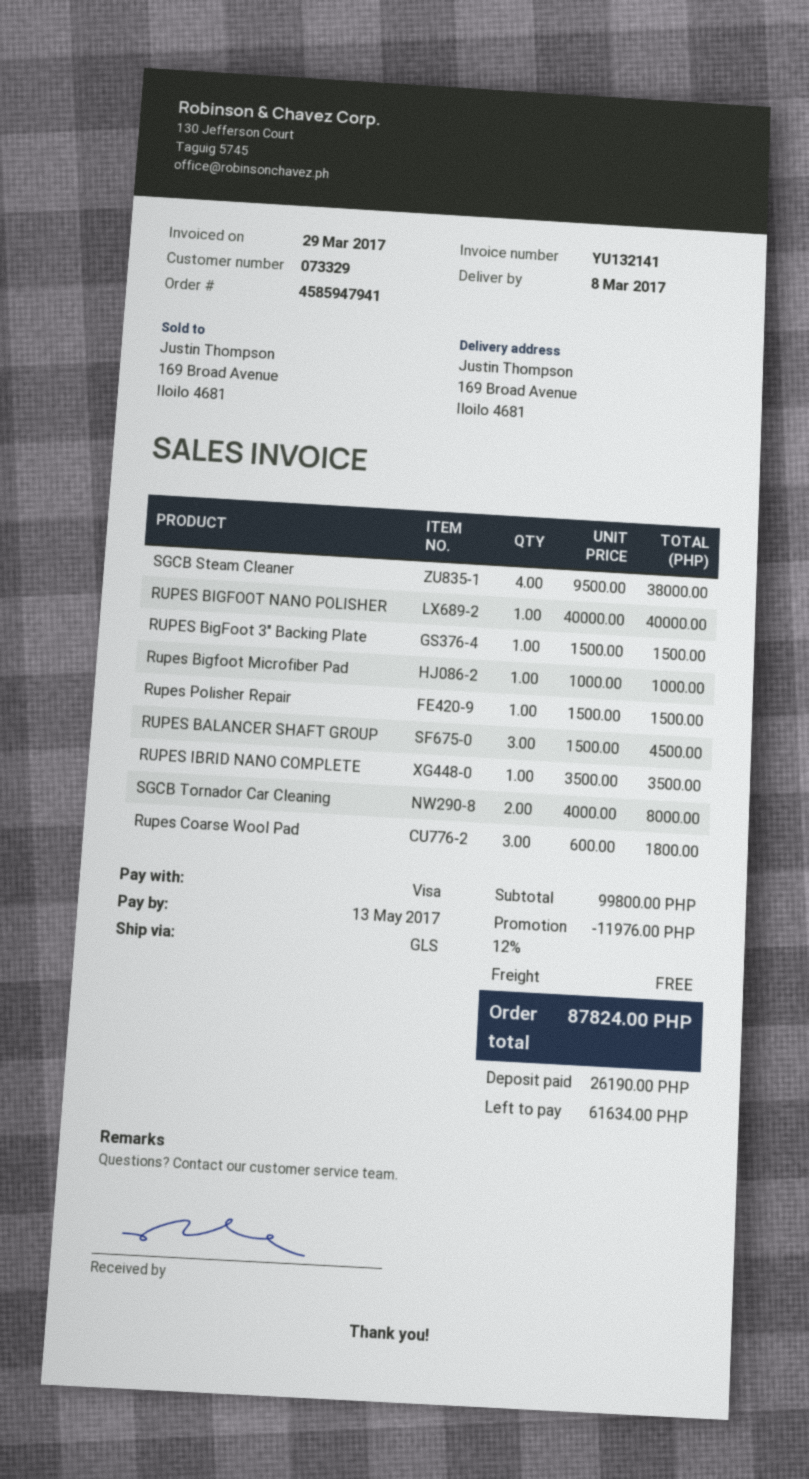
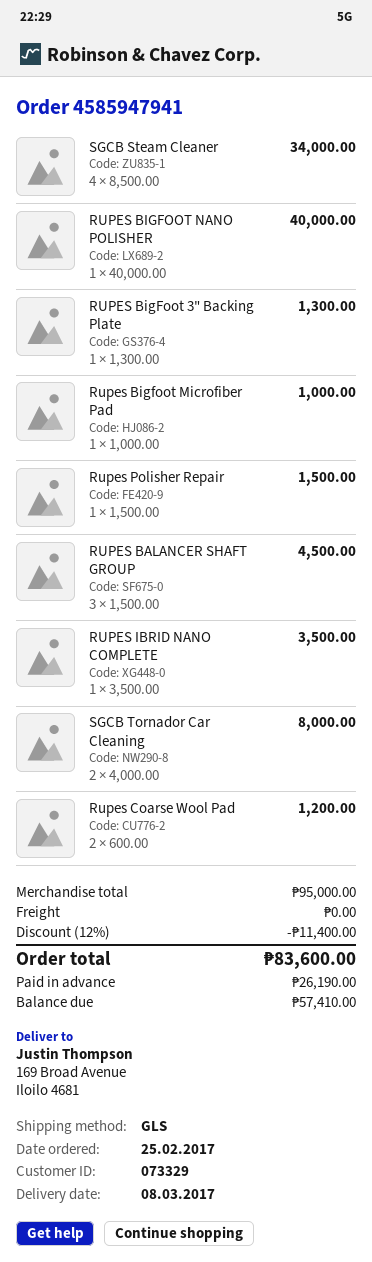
SGCB Steam Cleaner: 4 x 9500.00 = 38000.00 -> 4 x 8500.00 = 34000.00
RUPES BigFoot 3" Backing Plate: 1 x 1500.00 = 1500.00 -> 1 x 1300.00 = 1300.00
Rupes Coarse Wool Pad: 3 x 600.00 = 1800.00 -> 2 x 600.00 = 1200.00
subtotal: 99800.00 -> 95000.00
discount: 12% = 11976.00 -> 12% = 11400.00
total: 87824.00 -> 83600.00
balance: 61634.00 -> 57410.00

